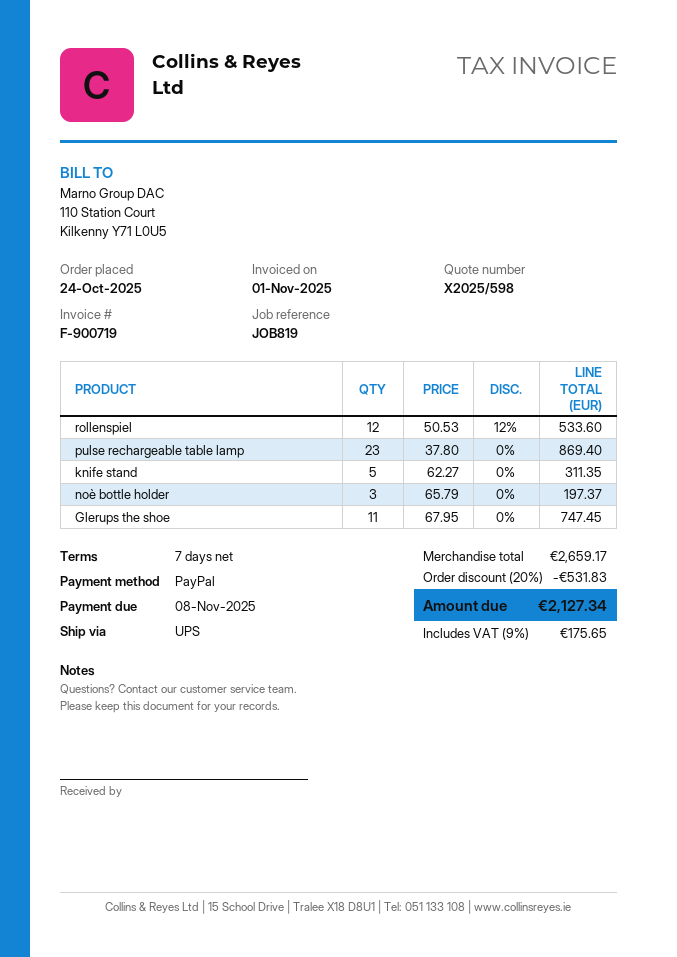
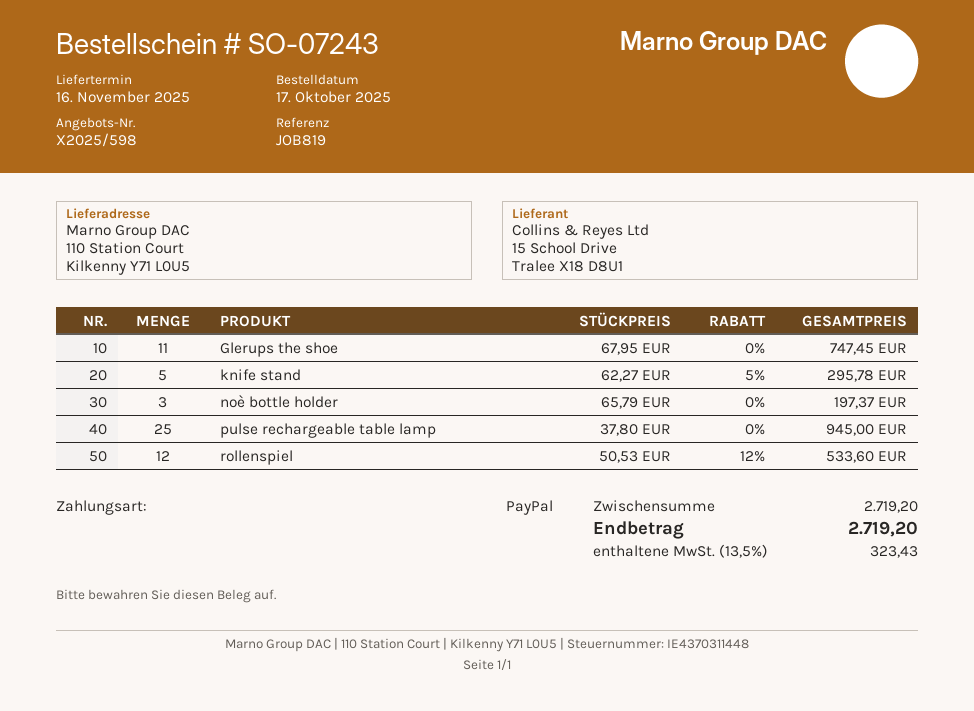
order date: 2025-10-24 -> 2025-10-17
pulse rechargeable table lamp: 23 x 37.80 = 869.40 -> 25 x 37.80 = 945.00
knife stand: 5 x 62.27 = 311.35 -> 5 x 62.27 - 5% = 295.78
subtotal: 2659.17 -> 2719.20
discount: 20% = 531.83 -> none
tax: 9% = 175.65 -> 13.5% = 323.43
total: 2127.34 -> 2719.20

